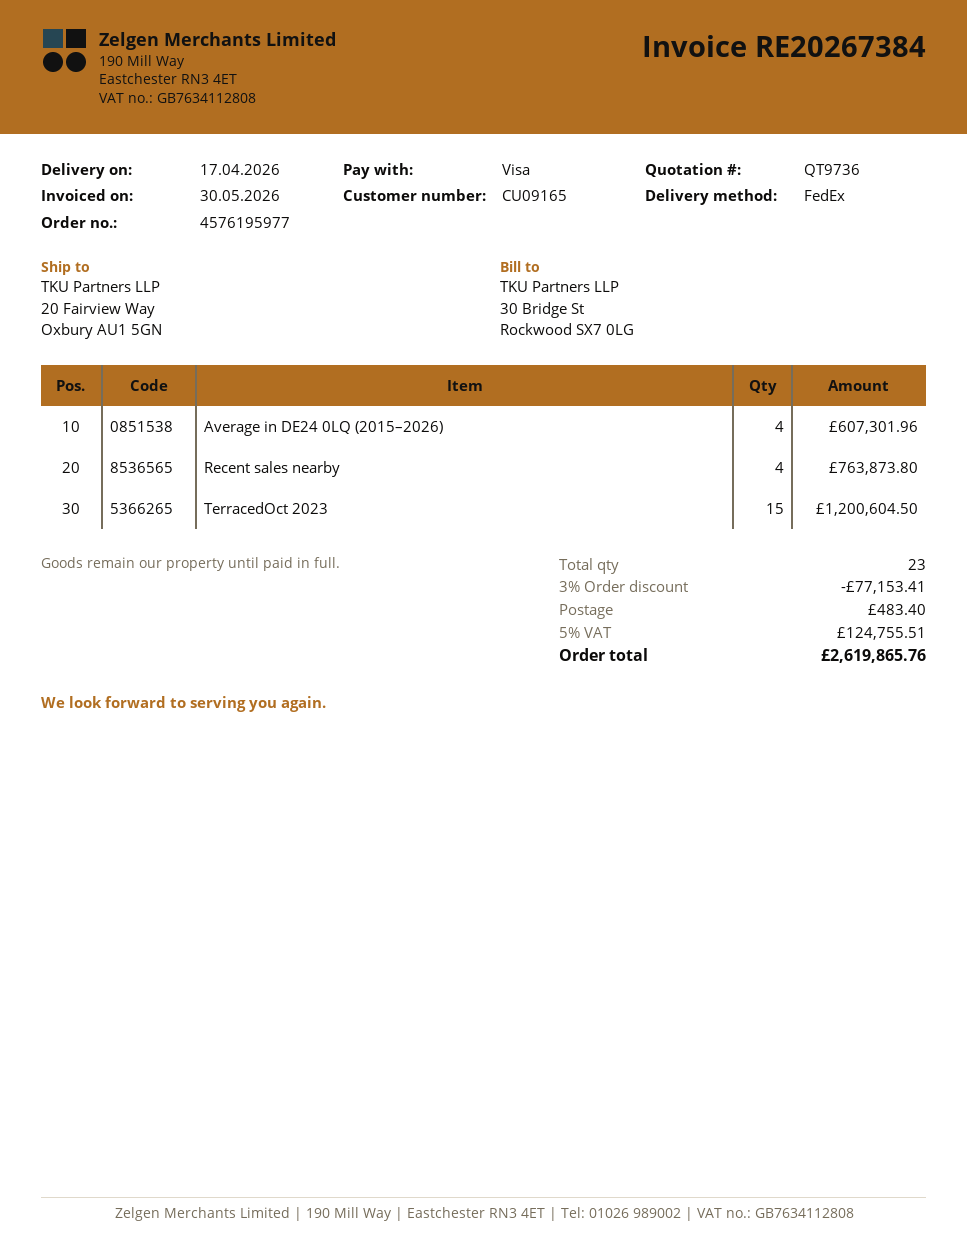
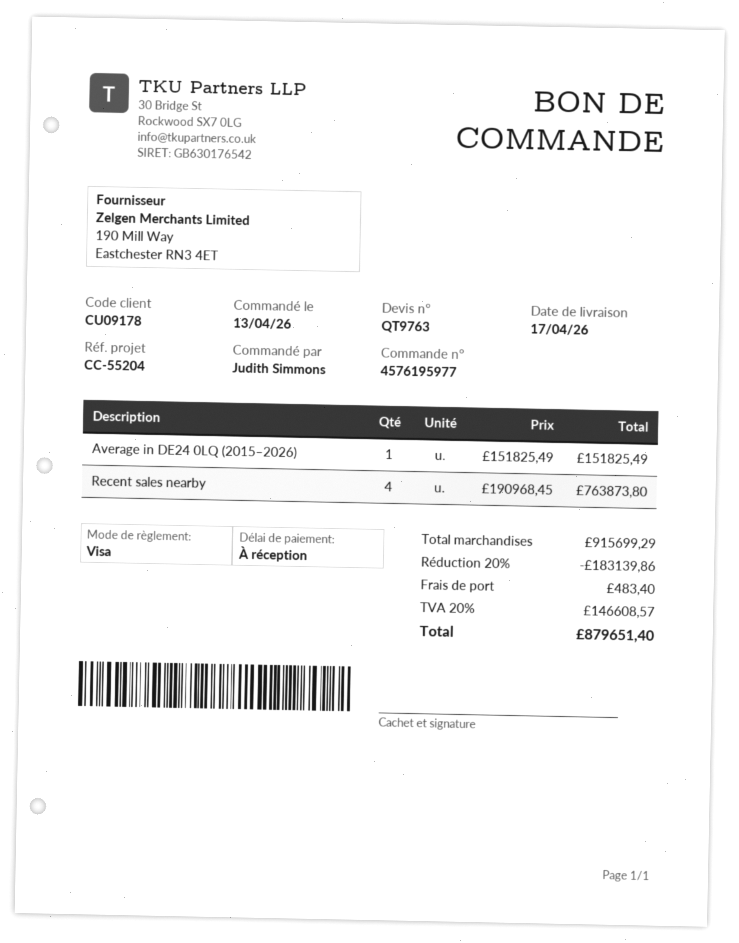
quote number: QT9736 -> QT9763
customer number: CU09165 -> CU09178
Average in DE24 0LQ (2015–2026): 4 for 607301.96 -> 1 for 151825.49
TerracedOct 2023: 15 for 1200604.50 -> none
discount: 3% = 77153.41 -> 20% = 183139.86
tax: 5% = 124755.51 -> 20% = 146608.57
total: 2619865.76 -> 879651.40

